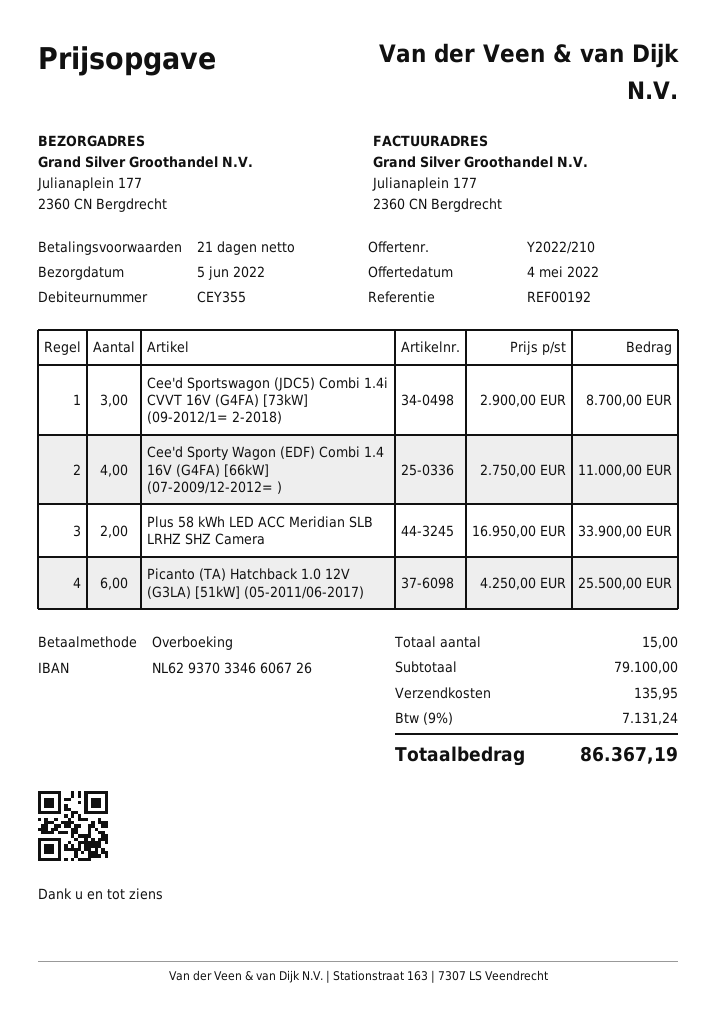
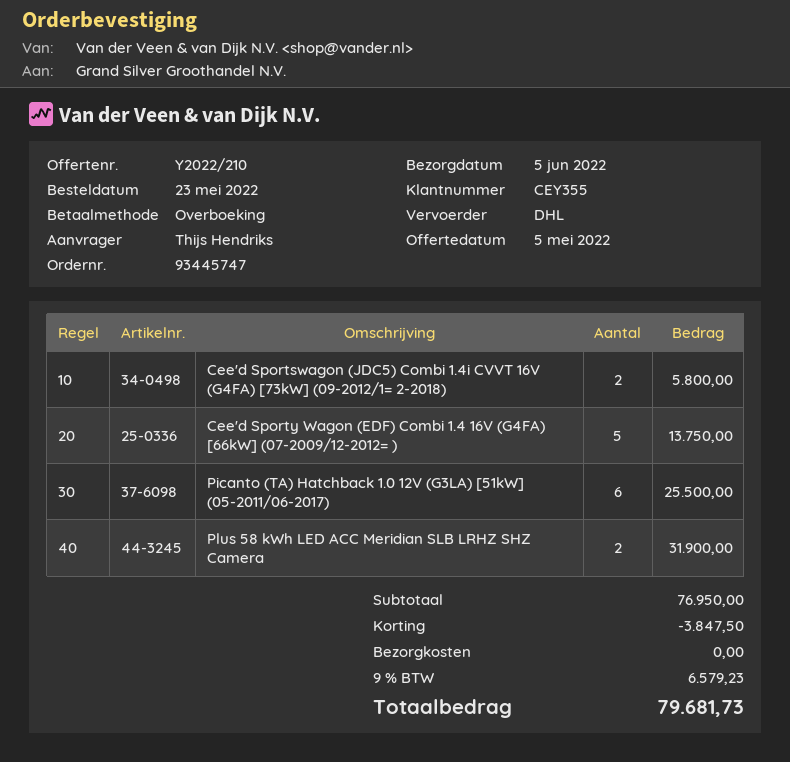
quote date: 2022-05-04 -> 2022-05-05
Cee'd Sportswagon (JDC5) Combi 1.4i CVVT 16V (G4FA) [73kW] (09-2012/1= 2-2018): 3 for 8700.00 -> 2 for 5800.00
Cee'd Sporty Wagon (EDF) Combi 1.4 16V (G4FA) [66kW] (07-2009/12-2012= ): 4 for 11000.00 -> 5 for 13750.00
Plus 58 kWh LED ACC Meridian SLB LRHZ SHZ Camera: 2 for 33900.00 -> 2 for 31900.00
subtotal: 79100.00 -> 76950.00
discount: none -> 3847.50
shipping: 135.95 -> 0.00
tax: 9% = 7131.24 -> 9% = 6579.23
total: 86367.19 -> 79681.73

